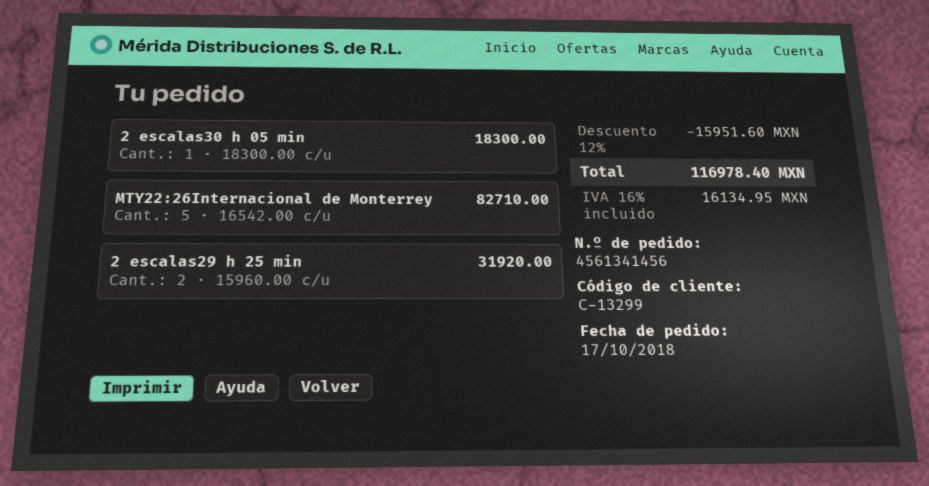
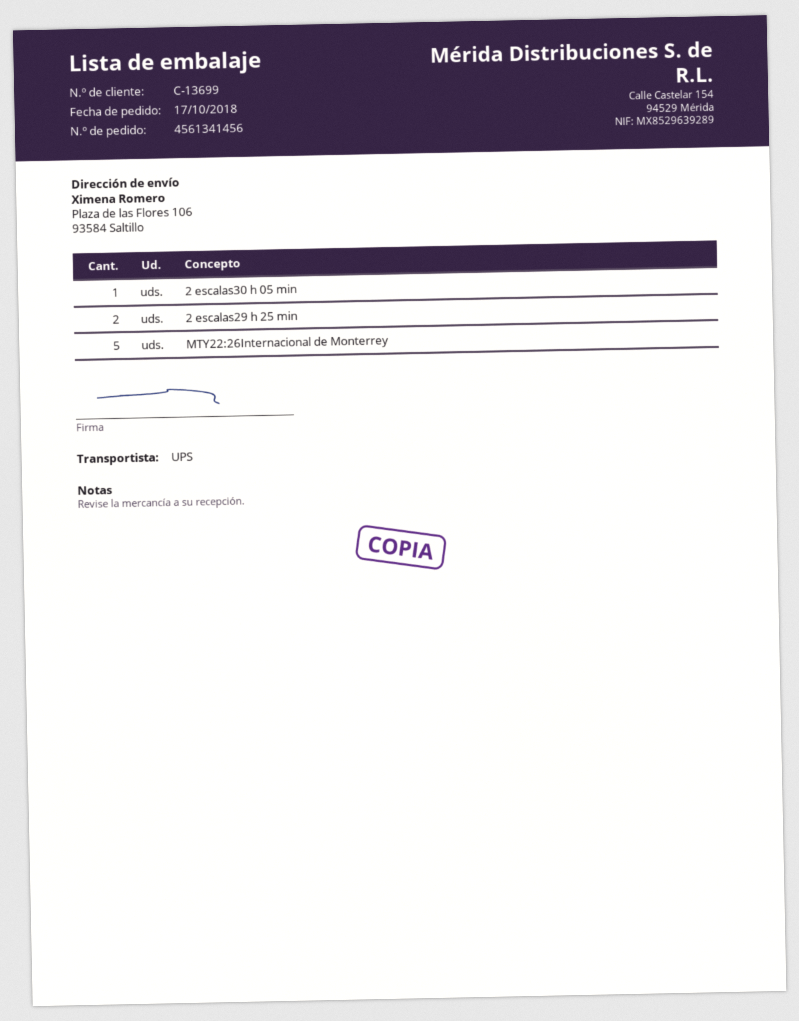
customer number: C-13299 -> C-13699

